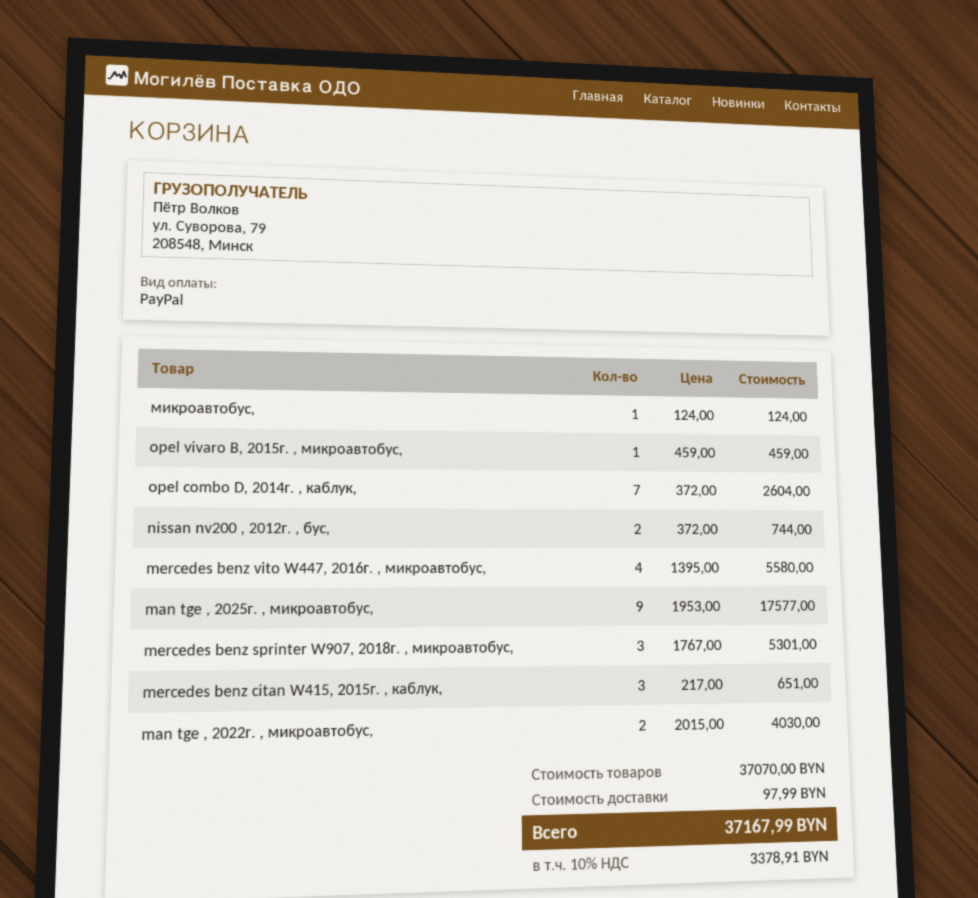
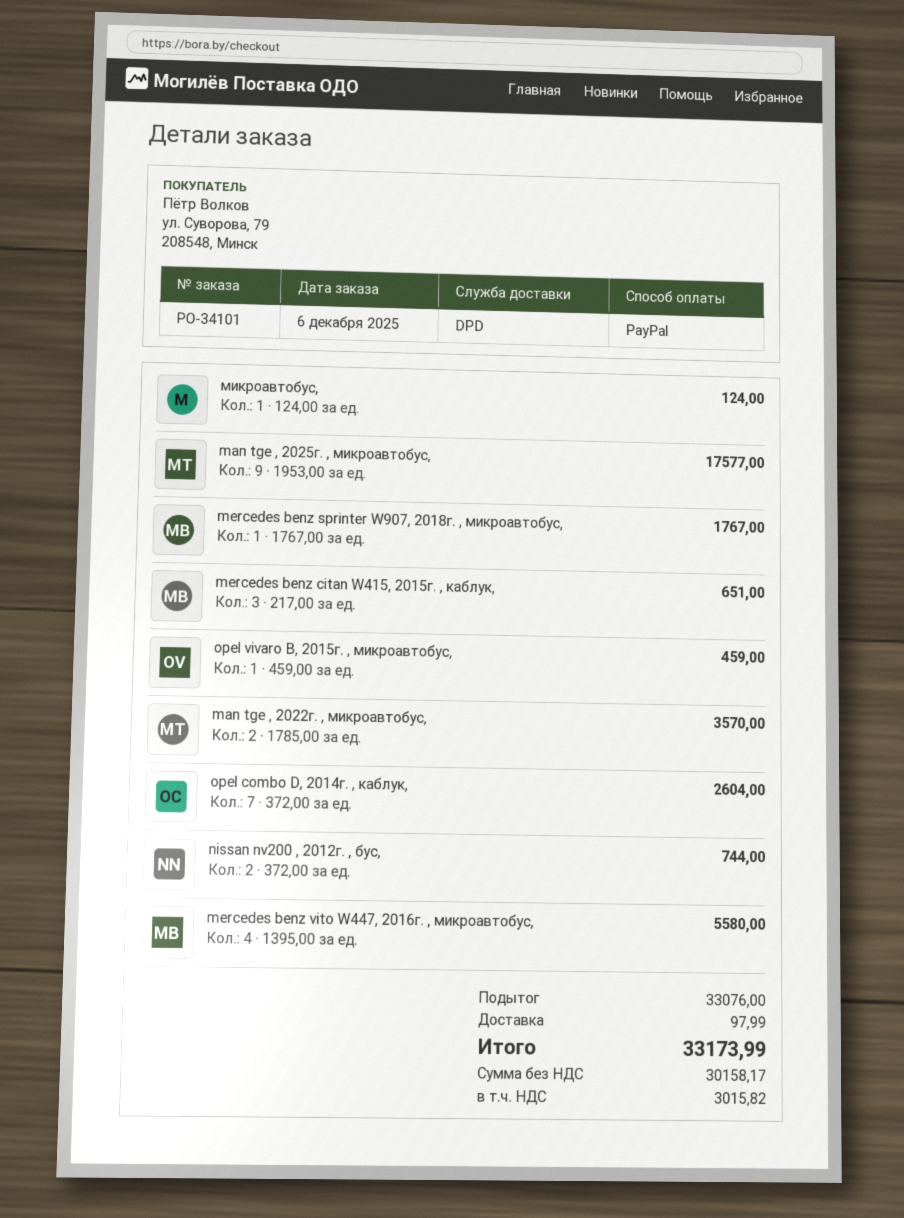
mercedes benz sprinter W907, 2018г. , микроавтобус,: 3 x 1767.00 = 5301.00 -> 1 x 1767.00 = 1767.00
man tge , 2022г. , микроавтобус,: 2 x 2015.00 = 4030.00 -> 2 x 1785.00 = 3570.00
subtotal: 37070.00 -> 33076.00
tax: 3378.91 -> 3015.82
total: 37167.99 -> 33173.99

